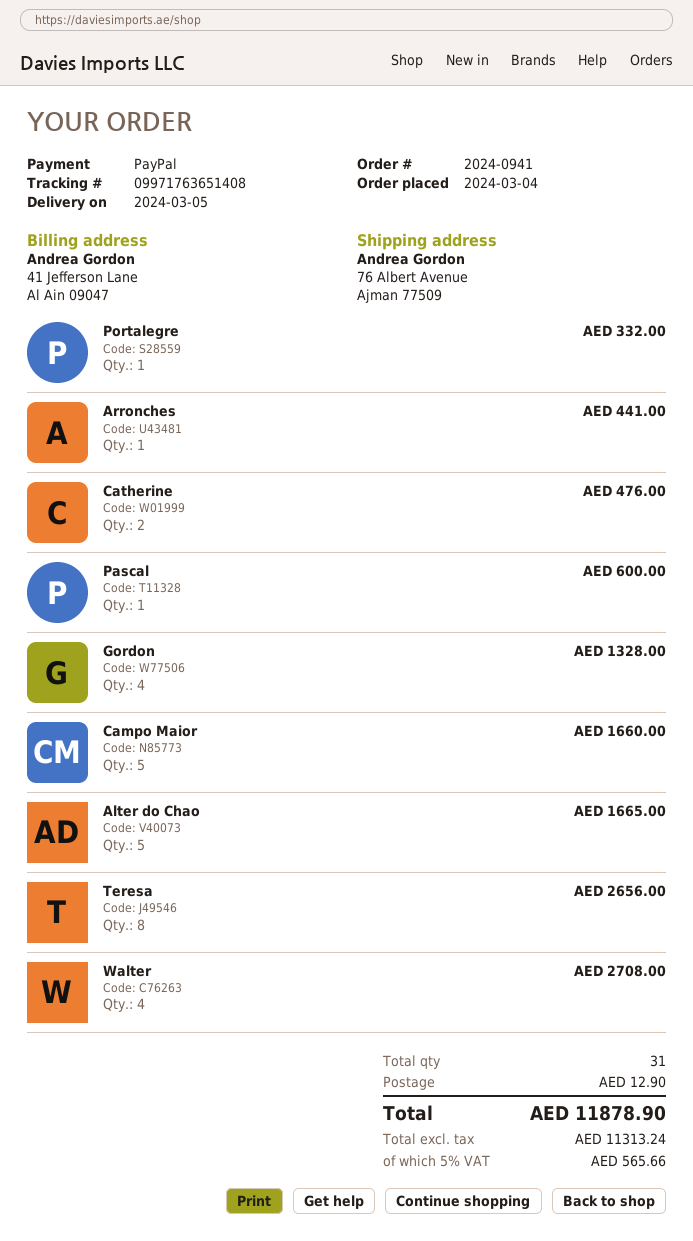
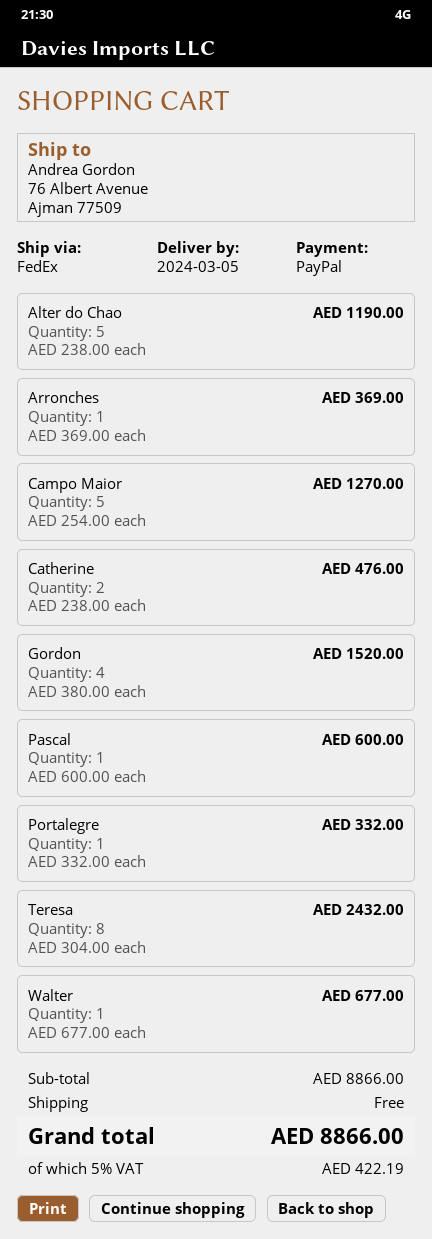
Arronches: 1 for 441.00 -> 1 for 369.00
Gordon: 4 for 1328.00 -> 4 for 1520.00
Campo Maior: 5 for 1660.00 -> 5 for 1270.00
Alter do Chao: 5 for 1665.00 -> 5 for 1190.00
Teresa: 8 for 2656.00 -> 8 for 2432.00
Walter: 4 for 2708.00 -> 1 for 677.00
shipping: 12.90 -> 0.00
tax: 5% = 565.66 -> 5% = 422.19
total: 11878.90 -> 8866.00

